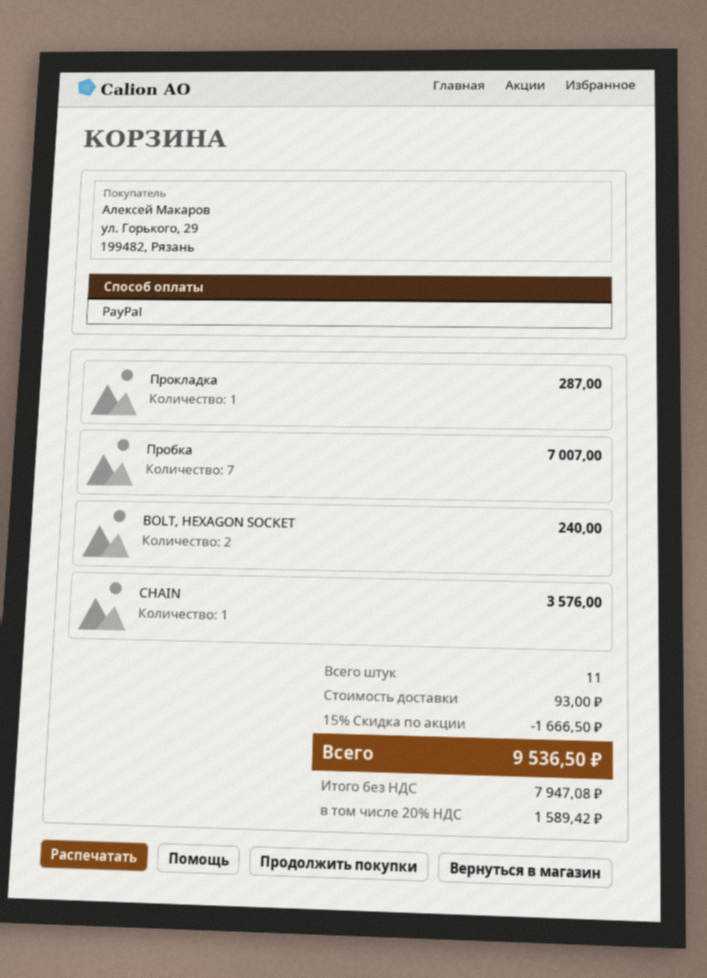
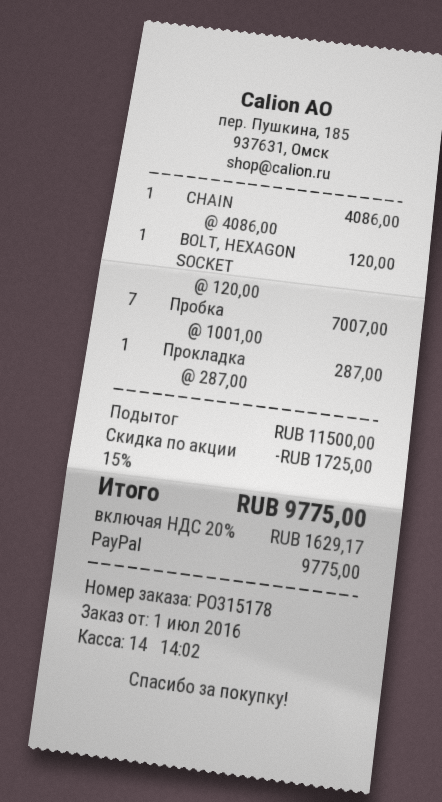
BOLT, HEXAGON SOCKET: 2 for 240.00 -> 1 for 120.00
CHAIN: 1 for 3576.00 -> 1 for 4086.00
discount: 15% = 1666.50 -> 15% = 1725.00
shipping: 93.00 -> none
tax: 20% = 1589.42 -> 20% = 1629.17
total: 9536.50 -> 9775.00

